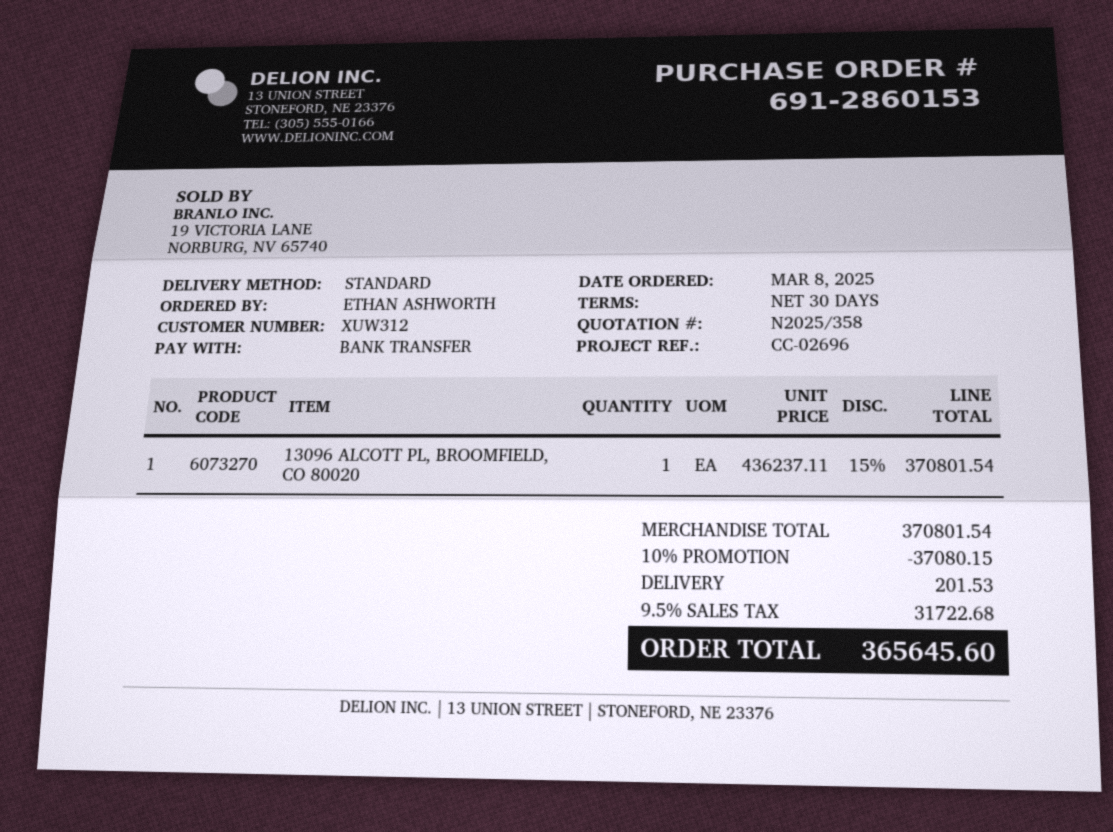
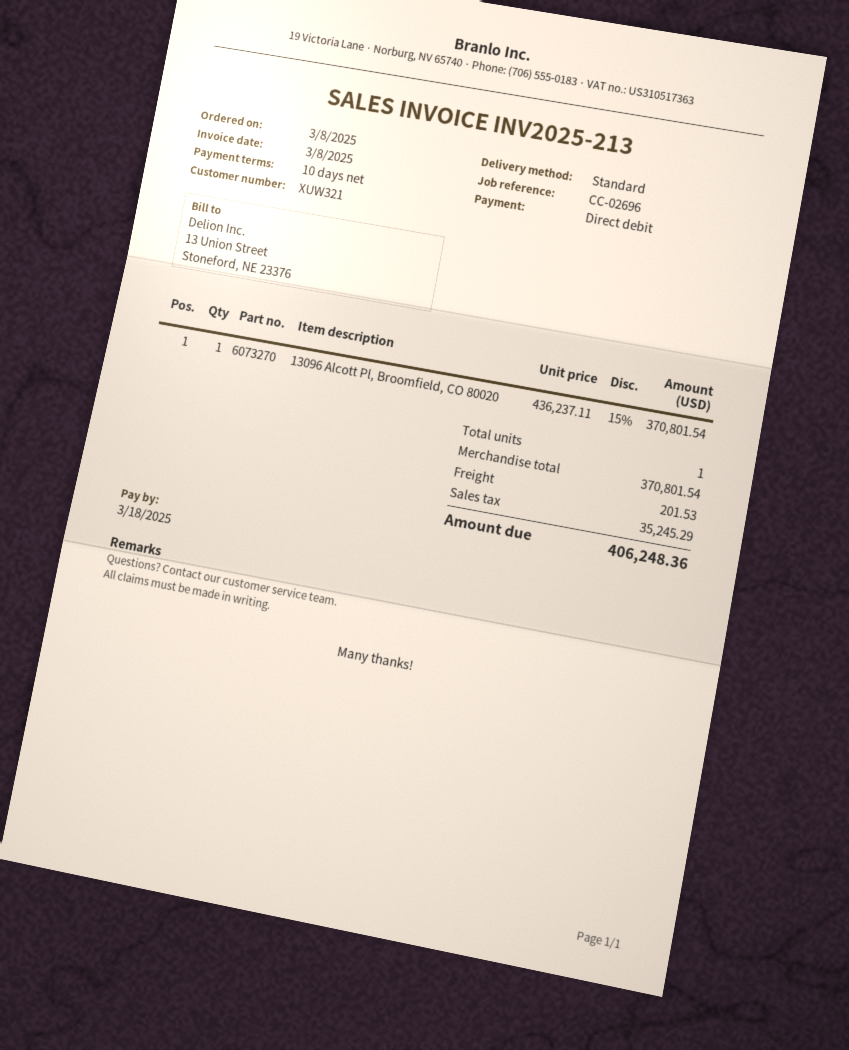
payment terms: 30 days -> 10 days
customer number: XUW312 -> XUW321
payment method: bank transfer -> direct debit
discount: 10% = 37080.15 -> none
tax: 31722.68 -> 35245.29
total: 365645.60 -> 406248.36

